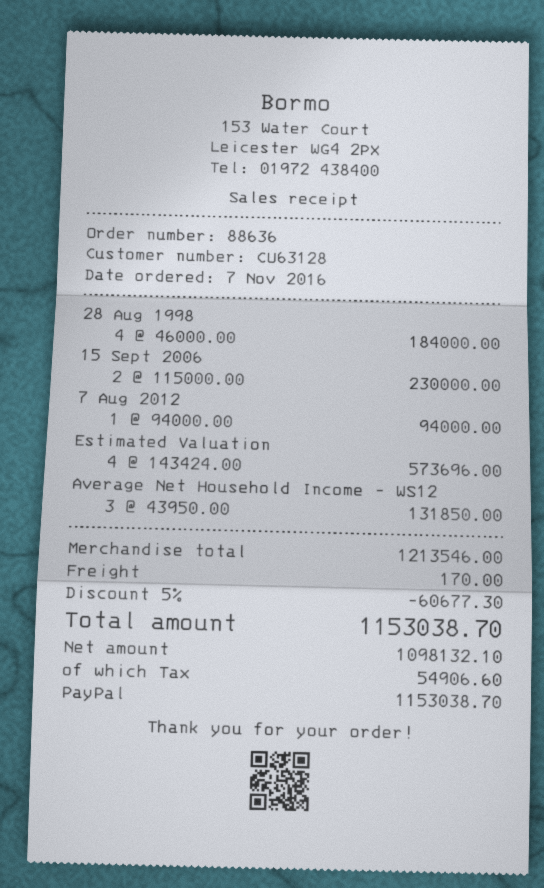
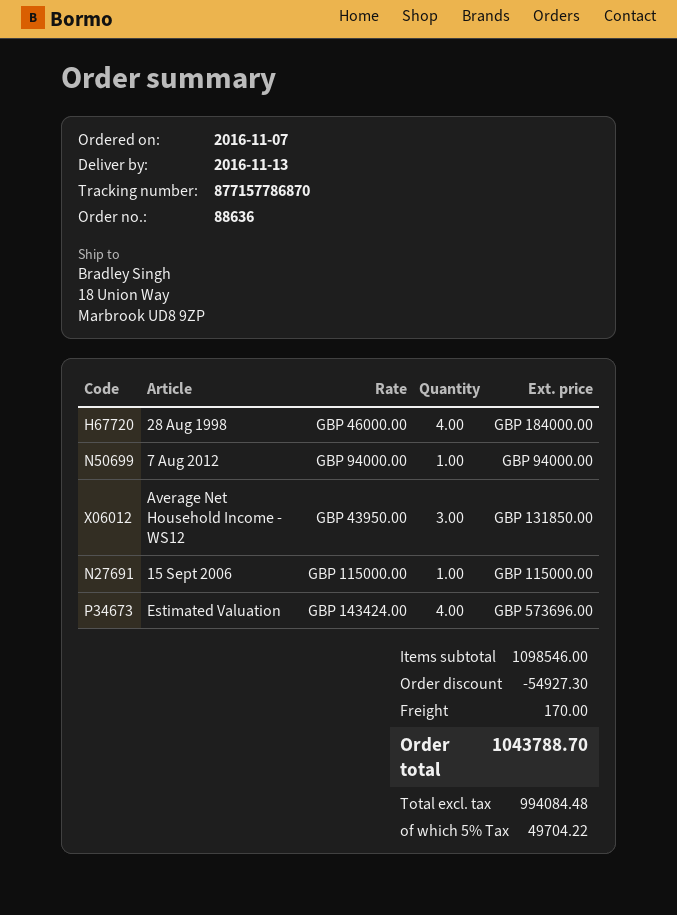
15 Sept 2006: 2 x 115000.00 = 230000.00 -> 1 x 115000.00 = 115000.00
subtotal: 1213546.00 -> 1098546.00
discount: 60677.30 -> 54927.30
net: 1098132.10 -> 994084.48
tax: 54906.60 -> 49704.22
total: 1153038.70 -> 1043788.70

